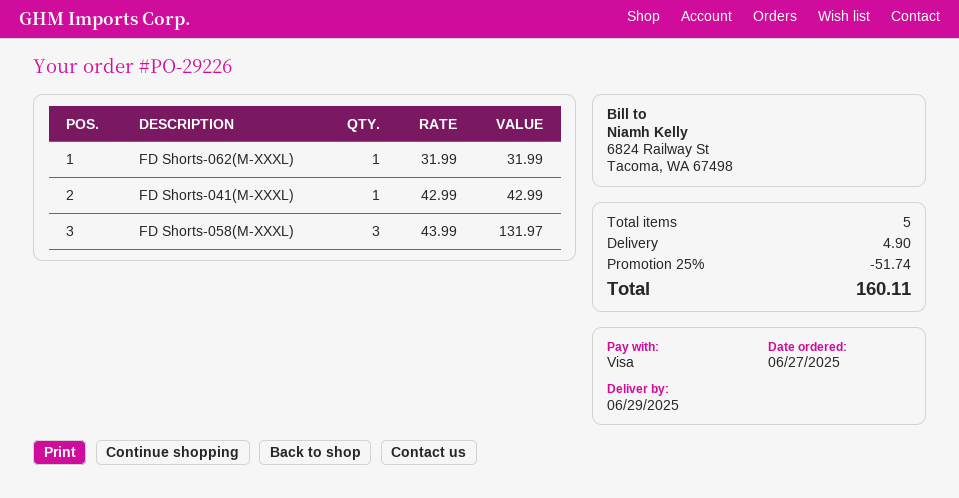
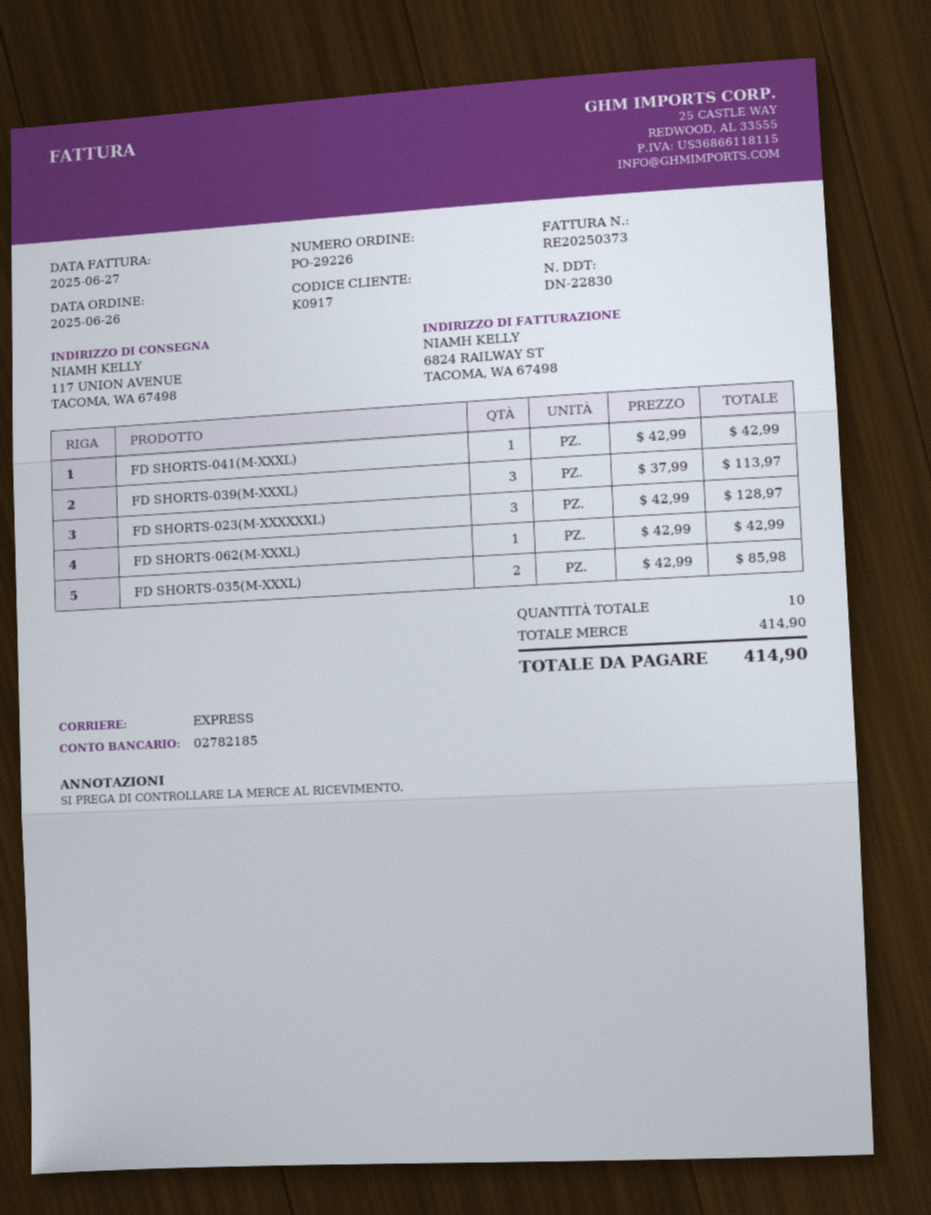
order date: 2025-06-27 -> 2025-06-26
FD Shorts-062(M-XXXL): 1 x 31.99 = 31.99 -> 1 x 42.99 = 42.99
FD Shorts-058(M-XXXL): 3 x 43.99 = 131.97 -> none
FD SHORTS-039(M-XXXL): none -> 3 x 37.99 = 113.97
FD SHORTS-023(M-XXXXXXL): none -> 3 x 42.99 = 128.97
FD SHORTS-035(M-XXXL): none -> 2 x 42.99 = 85.98
total quantity: 5 -> 10
discount: 25% = 51.74 -> none
shipping: 4.90 -> none
total: 160.11 -> 414.90

